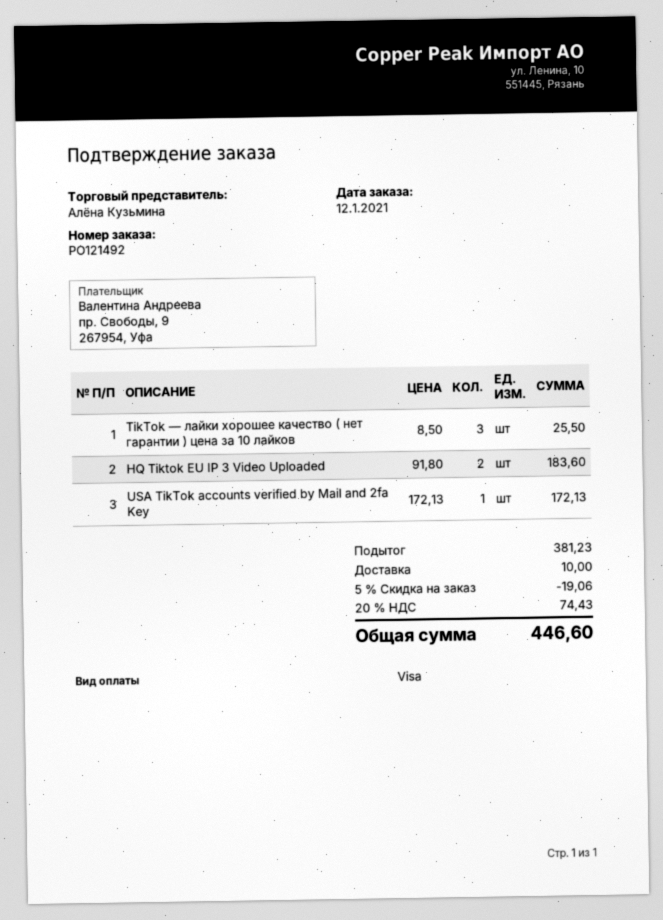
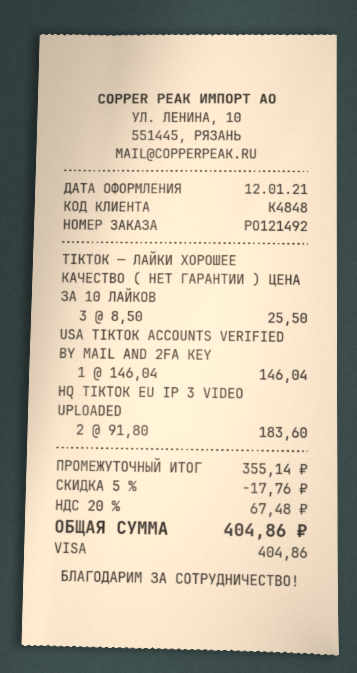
USA TikTok accounts verified by Mail and 2fa Key: 1 x 172.13 = 172.13 -> 1 x 146.04 = 146.04
subtotal: 381.23 -> 355.14
discount: 5% = 19.06 -> 5% = 17.76
shipping: 10.00 -> none
tax: 20% = 74.43 -> 20% = 67.48
total: 446.60 -> 404.86

